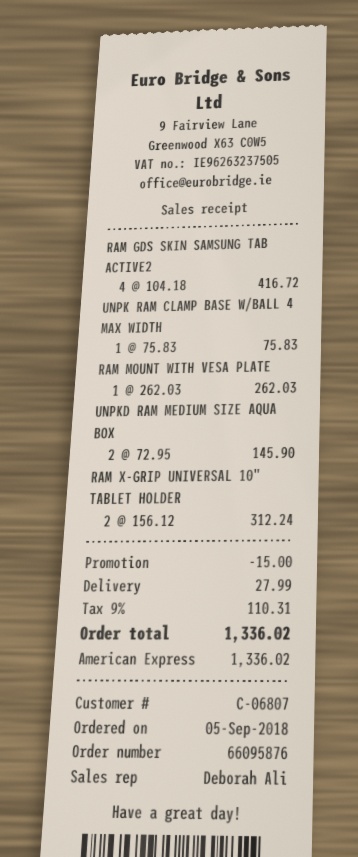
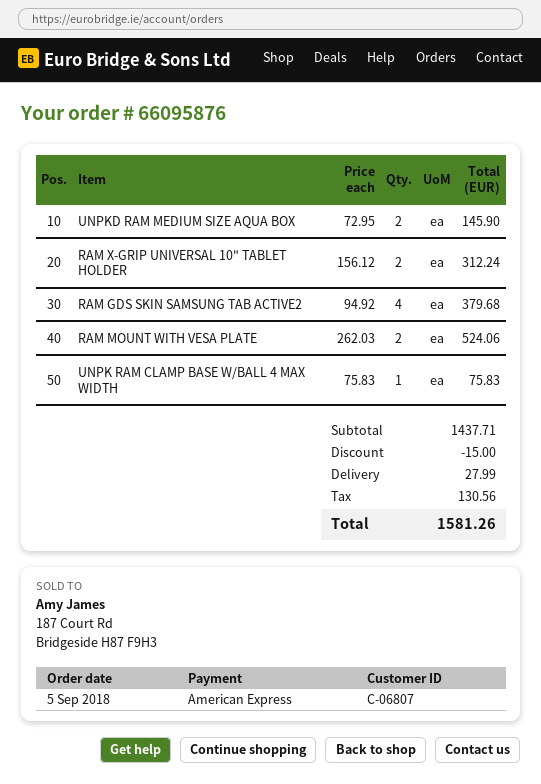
RAM GDS SKIN SAMSUNG TAB ACTIVE2: 4 x 104.18 = 416.72 -> 4 x 94.92 = 379.68
RAM MOUNT WITH VESA PLATE: 1 x 262.03 = 262.03 -> 2 x 262.03 = 524.06
tax: 110.31 -> 130.56
total: 1336.02 -> 1581.26

